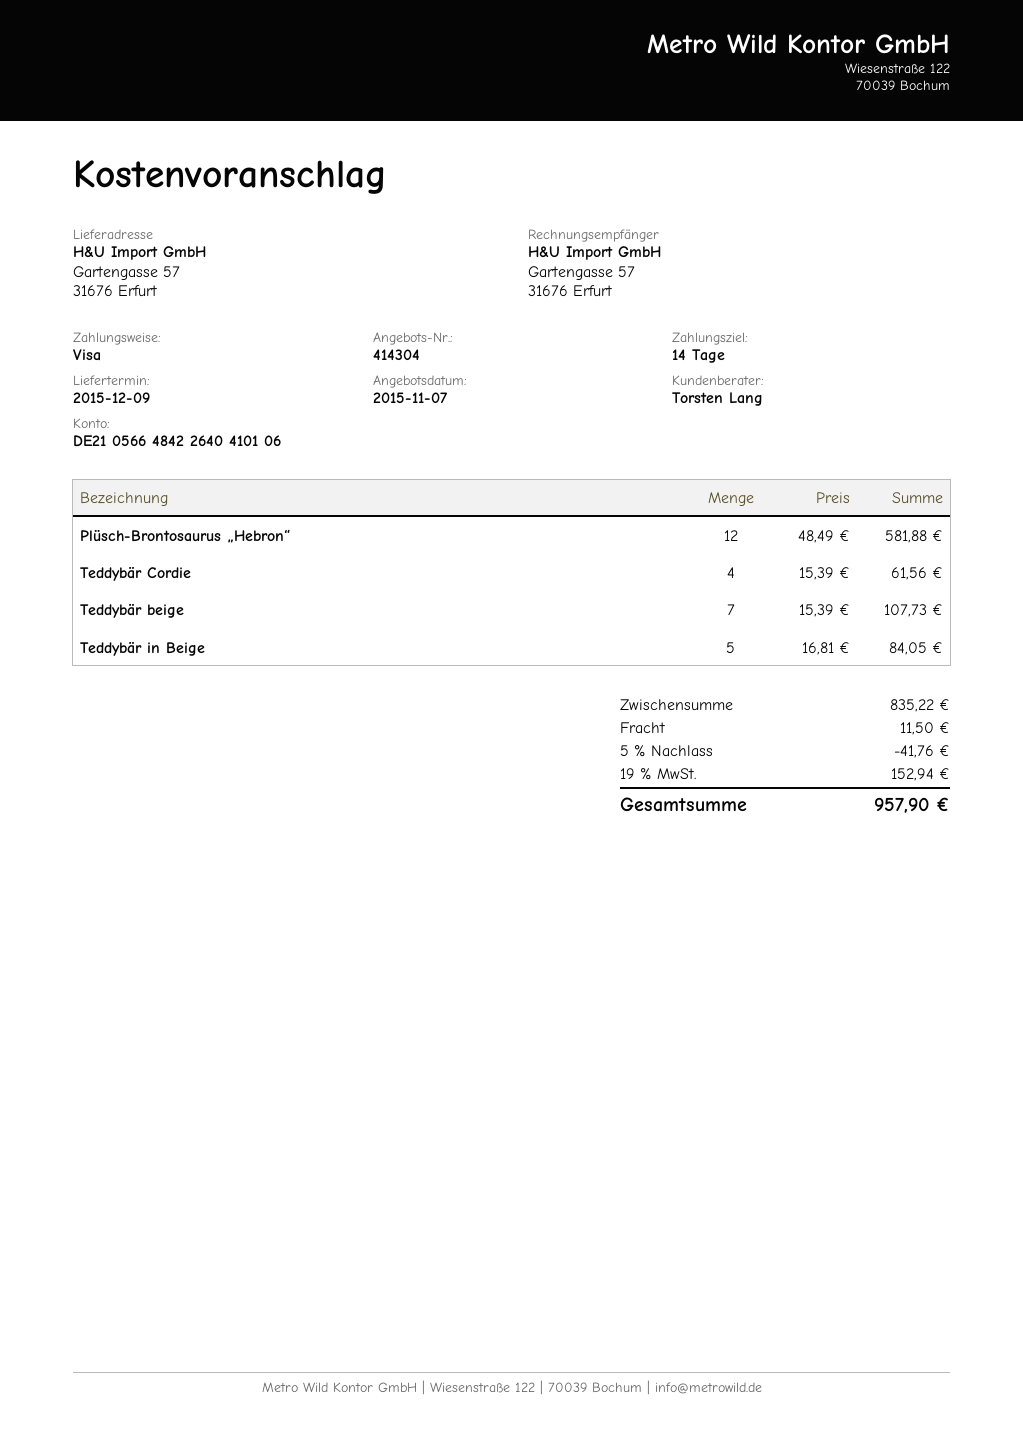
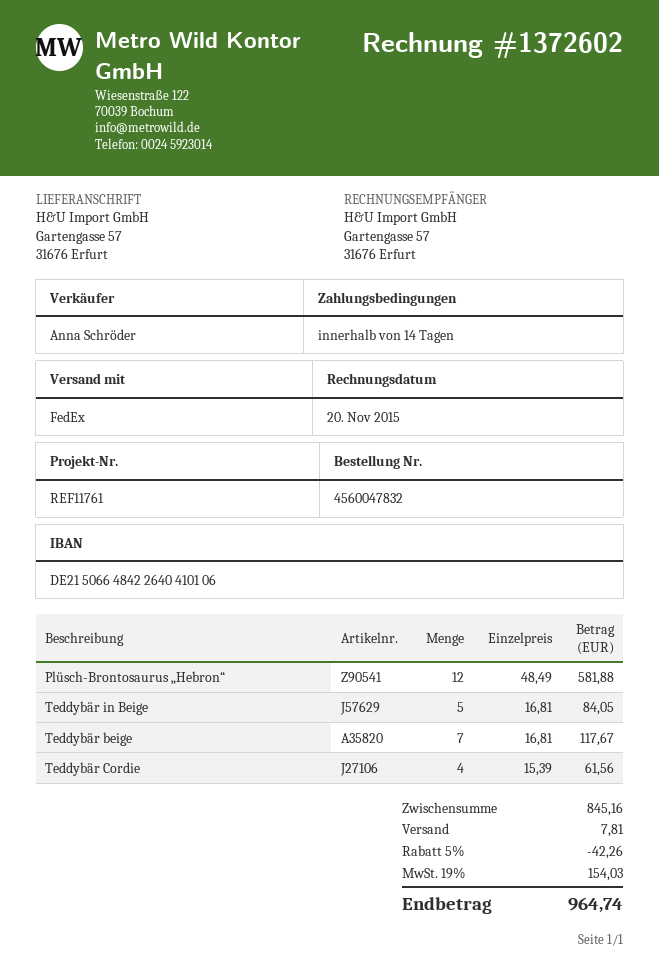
sales rep: Torsten Lang -> Anna Schröder
bank account: DE21056648422640410106 -> DE21506648422640410106
Teddybär beige: 7 x 15.39 = 107.73 -> 7 x 16.81 = 117.67
subtotal: 835.22 -> 845.16
discount: 5% = 41.76 -> 5% = 42.26
shipping: 11.50 -> 7.81
tax: 19% = 152.94 -> 19% = 154.03
total: 957.90 -> 964.74

